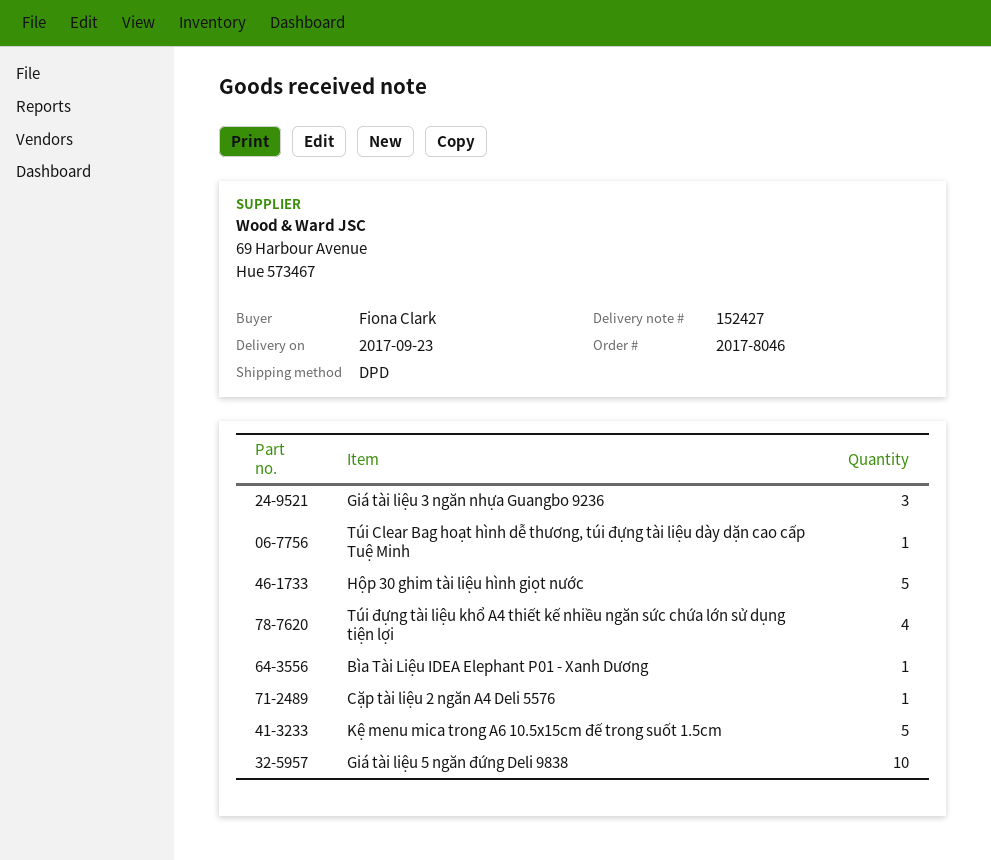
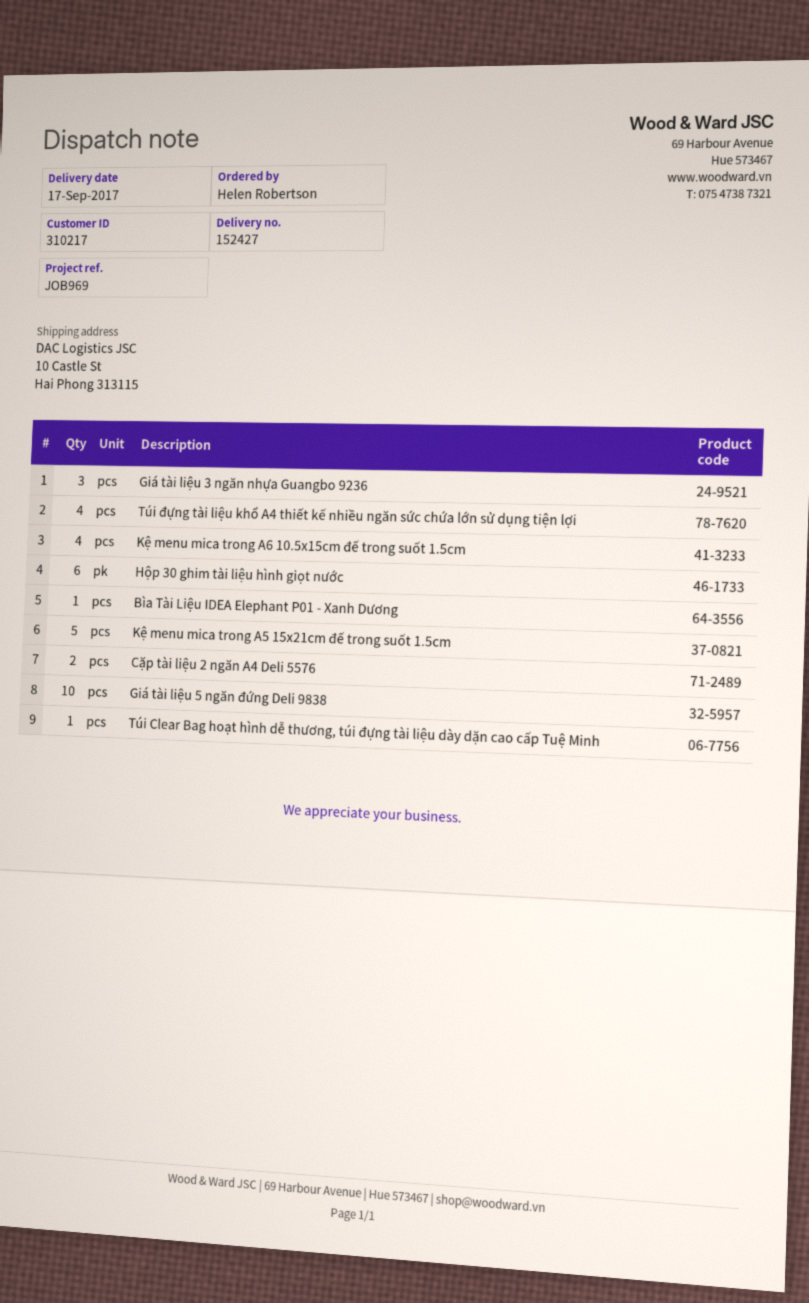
delivery date: 2017-09-23 -> 2017-09-17
ordered by: Fiona Clark -> Helen Robertson
Hộp 30 ghim tài liệu hình giọt nước: 5 -> 6
Cặp tài liệu 2 ngăn A4 Deli 5576: 1 -> 2
Kệ menu mica trong A6 10.5x15cm đế trong suốt 1.5cm: 5 -> 4
Kệ menu mica trong A5 15x21cm đế trong suốt 1.5cm: none -> 5

